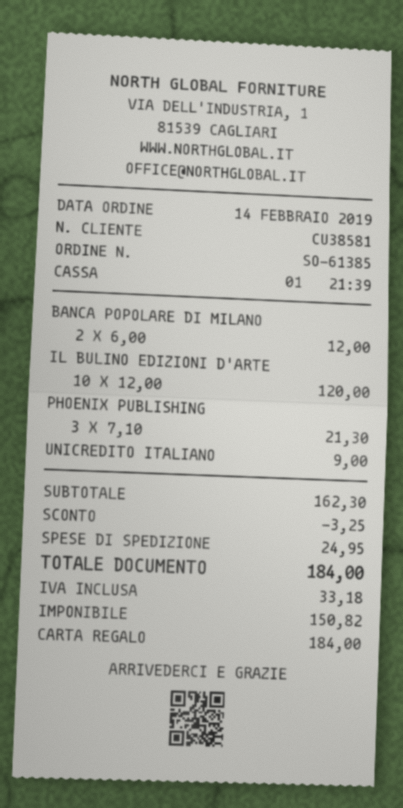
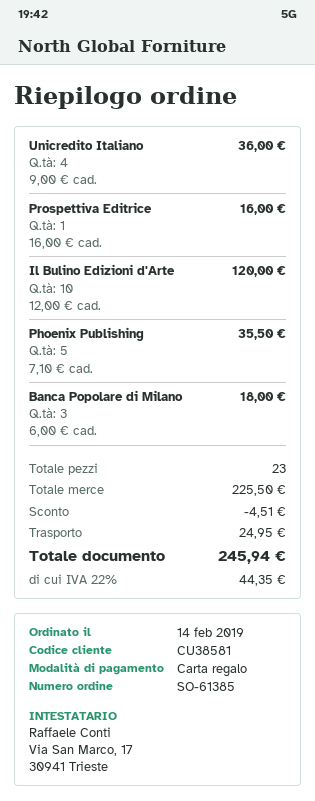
BANCA POPOLARE DI MILANO: 2 x 6.00 = 12.00 -> 3 x 6.00 = 18.00
PHOENIX PUBLISHING: 3 x 7.10 = 21.30 -> 5 x 7.10 = 35.50
UNICREDITO ITALIANO: 1 x 9.00 = 9.00 -> 4 x 9.00 = 36.00
Prospettiva Editrice: none -> 1 x 16.00 = 16.00
subtotal: 162.30 -> 225.50
discount: 3.25 -> 4.51
tax: 33.18 -> 44.35
total: 184.00 -> 245.94

